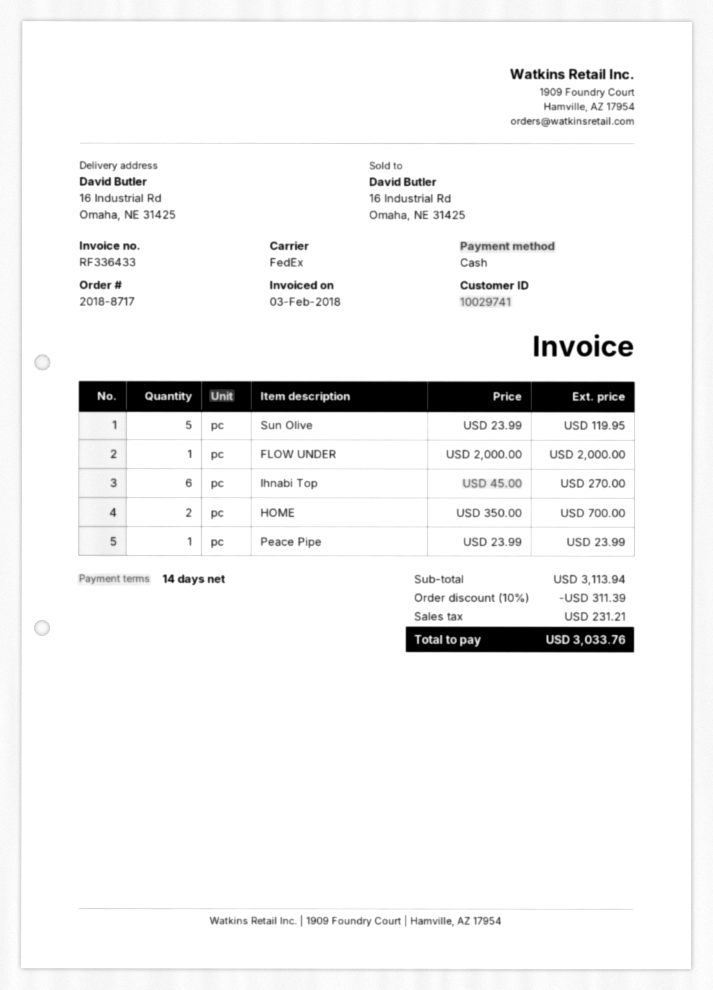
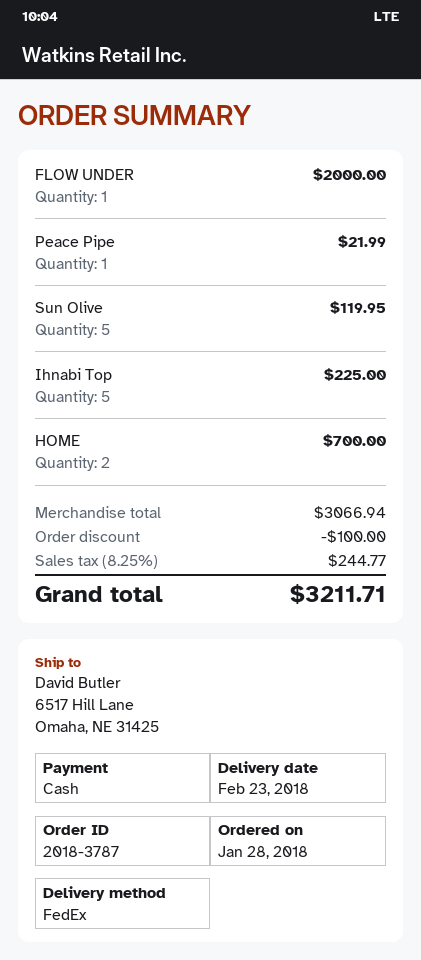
order number: 2018-8717 -> 2018-3787
ship to: 16 Industrial Rd, Omaha, NE 31425 -> 6517 Hill Lane, Omaha, NE 31425
Ihnabi Top: 6 for 270.00 -> 5 for 225.00
Peace Pipe: 1 for 23.99 -> 1 for 21.99
subtotal: 3113.94 -> 3066.94
discount: 311.39 -> 100.00
tax: 231.21 -> 244.77
total: 3033.76 -> 3211.71

